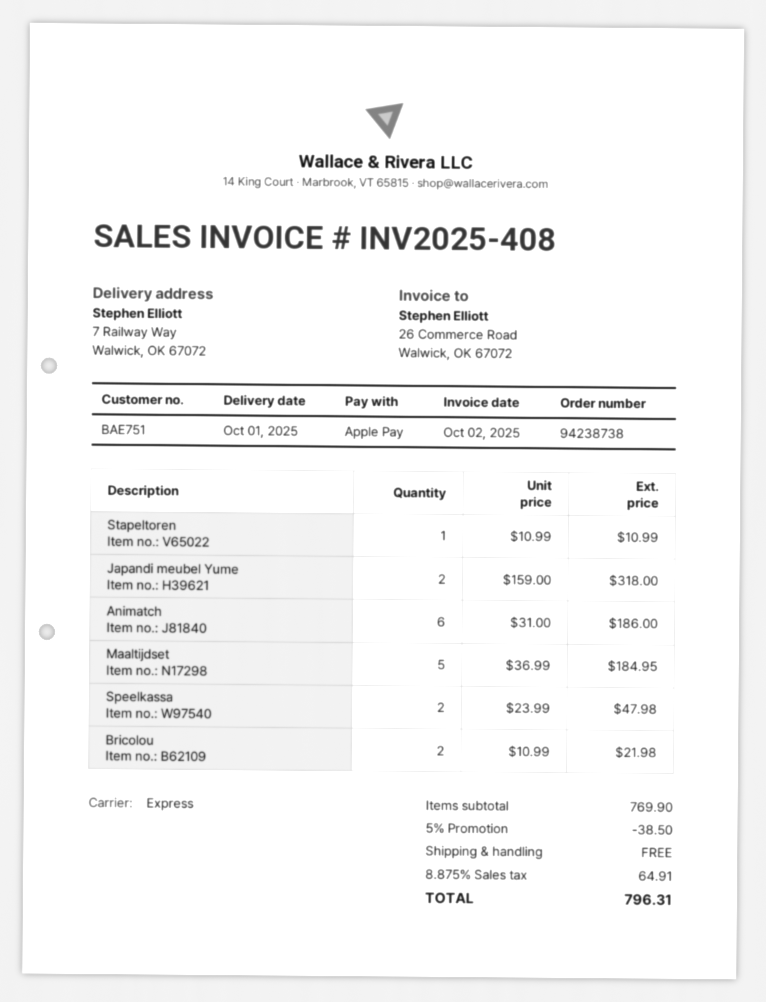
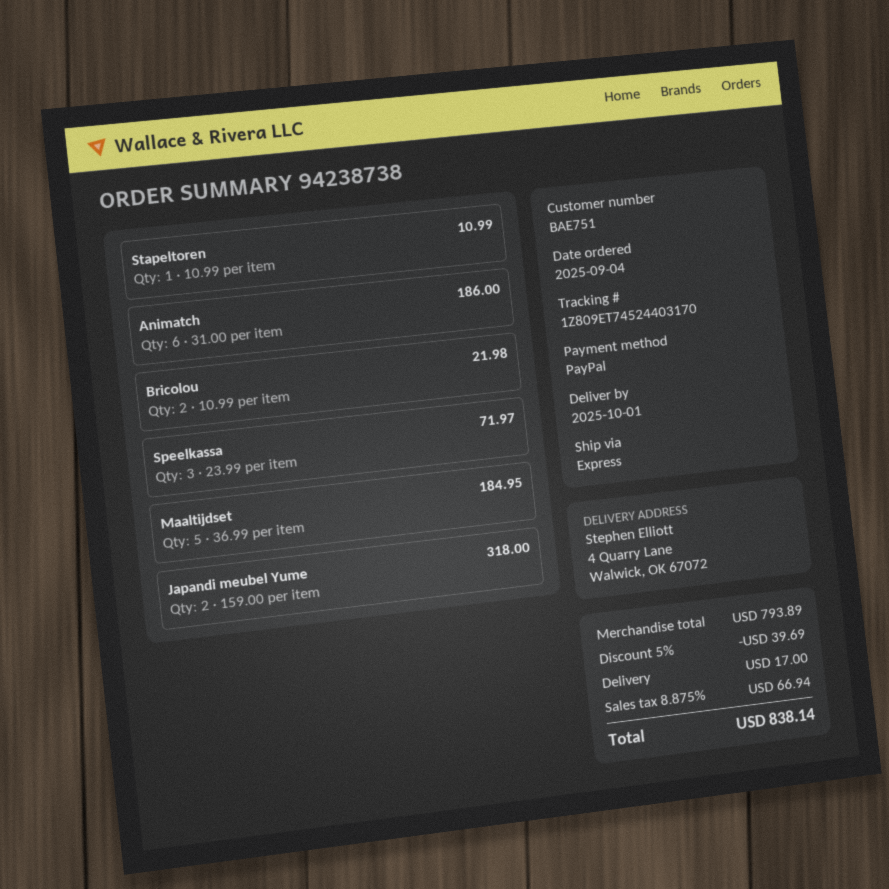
payment method: Apple Pay -> PayPal
ship to: 7 Railway Way, Walwick, OK 67072 -> 4 Quarry Lane, Walwick, OK 67072
Speelkassa: 2 x 23.99 = 47.98 -> 3 x 23.99 = 71.97
subtotal: 769.90 -> 793.89
discount: 5% = 38.50 -> 5% = 39.69
shipping: 0.00 -> 17.00
tax: 8.875% = 64.91 -> 8.875% = 66.94
total: 796.31 -> 838.14

